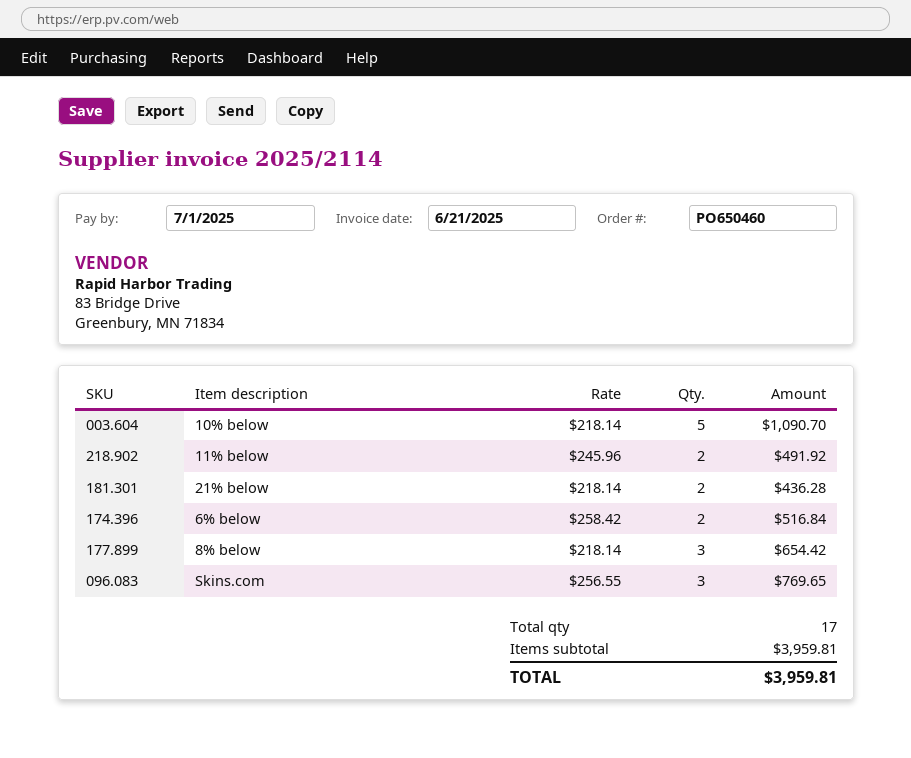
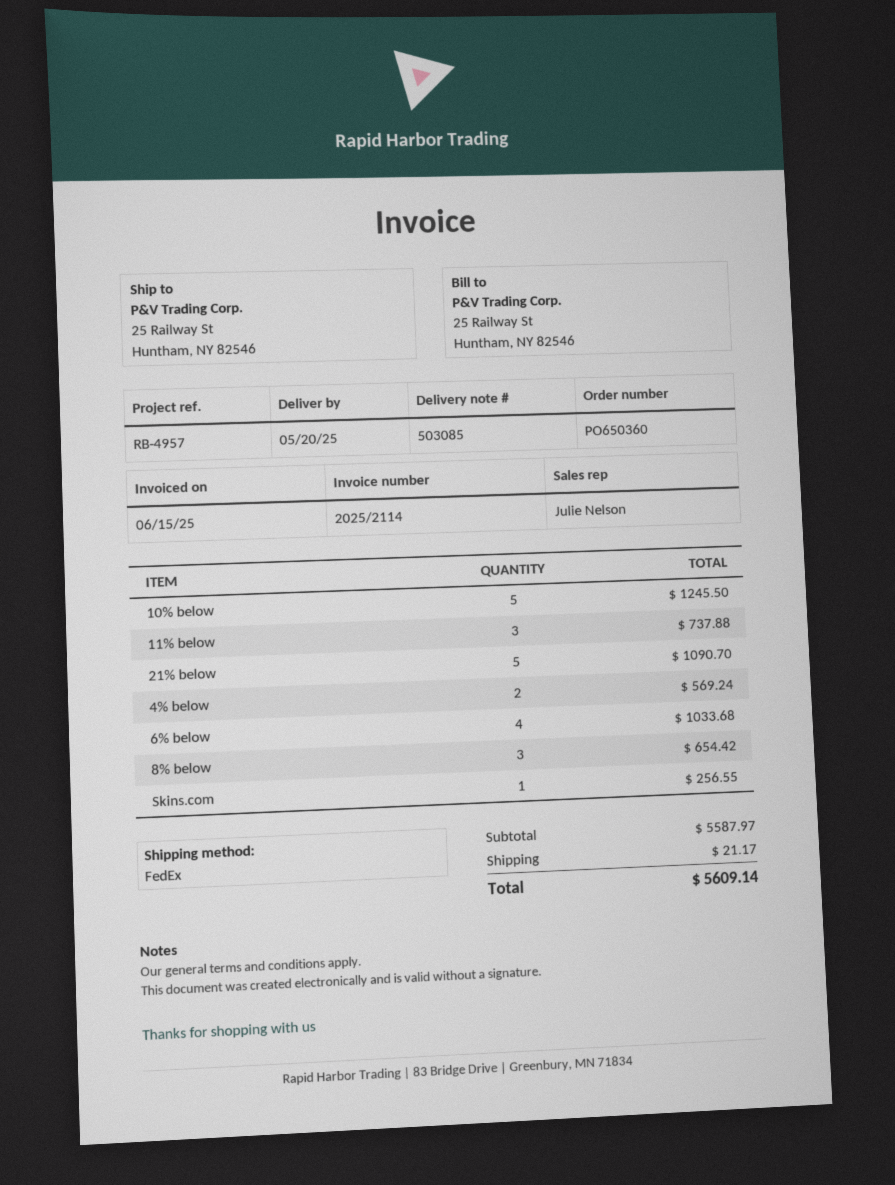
order number: PO650460 -> PO650360
invoice date: 2025-06-21 -> 2025-06-15
10% below: 5 for 1090.70 -> 5 for 1245.50
11% below: 2 for 491.92 -> 3 for 737.88
21% below: 2 for 436.28 -> 5 for 1090.70
6% below: 2 for 516.84 -> 4 for 1033.68
Skins.com: 3 for 769.65 -> 1 for 256.55
4% below: none -> 2 for 569.24
subtotal: 3959.81 -> 5587.97
shipping: none -> 21.17
total: 3959.81 -> 5609.14

